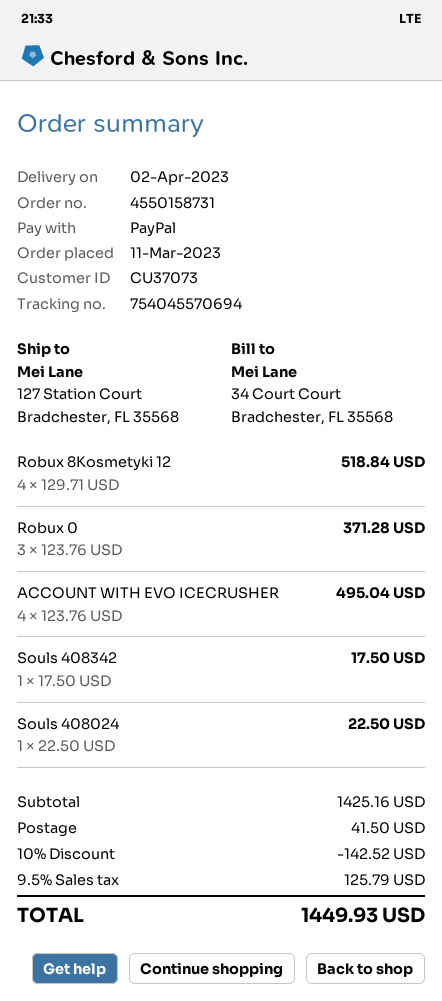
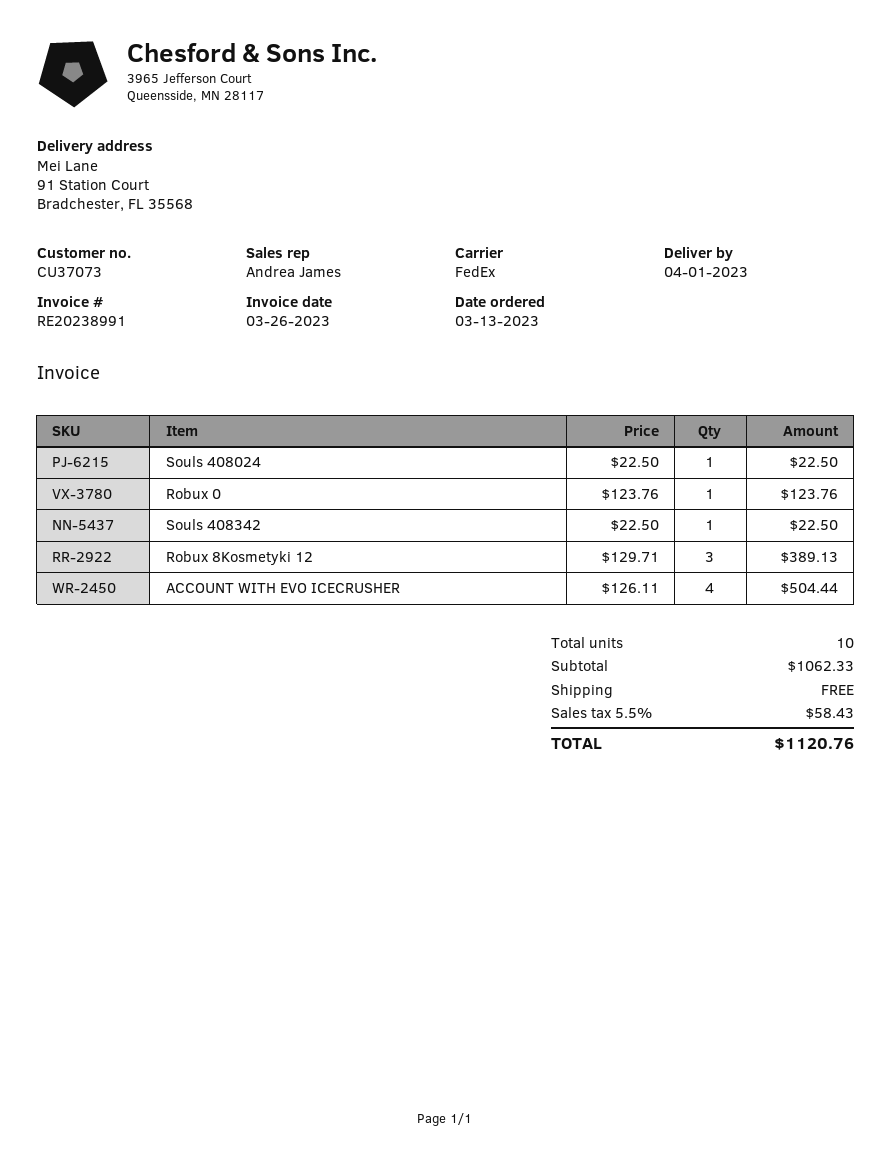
order date: 2023-03-11 -> 2023-03-13
delivery date: 2023-04-02 -> 2023-04-01
ship to: 127 Station Court, Bradchester, FL 35568 -> 91 Station Court, Bradchester, FL 35568
Robux 8Kosmetyki 12: 4 x 129.71 = 518.84 -> 3 x 129.71 = 389.13
Robux 0: 3 x 123.76 = 371.28 -> 1 x 123.76 = 123.76
ACCOUNT WITH EVO ICECRUSHER: 4 x 123.76 = 495.04 -> 4 x 126.11 = 504.44
Souls 408342: 1 x 17.50 = 17.50 -> 1 x 22.50 = 22.50
subtotal: 1425.16 -> 1062.33
discount: 10% = 142.52 -> none
shipping: 41.50 -> 0.00
tax: 9.5% = 125.79 -> 5.5% = 58.43
total: 1449.93 -> 1120.76

